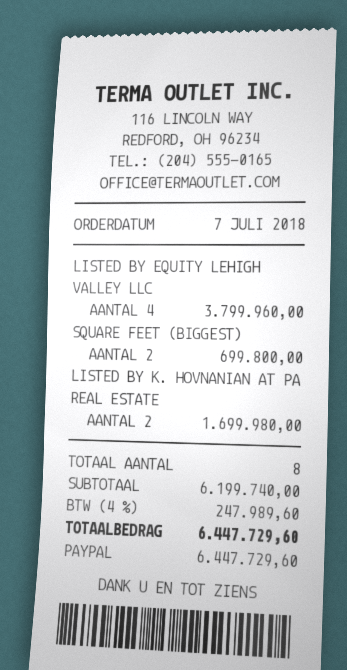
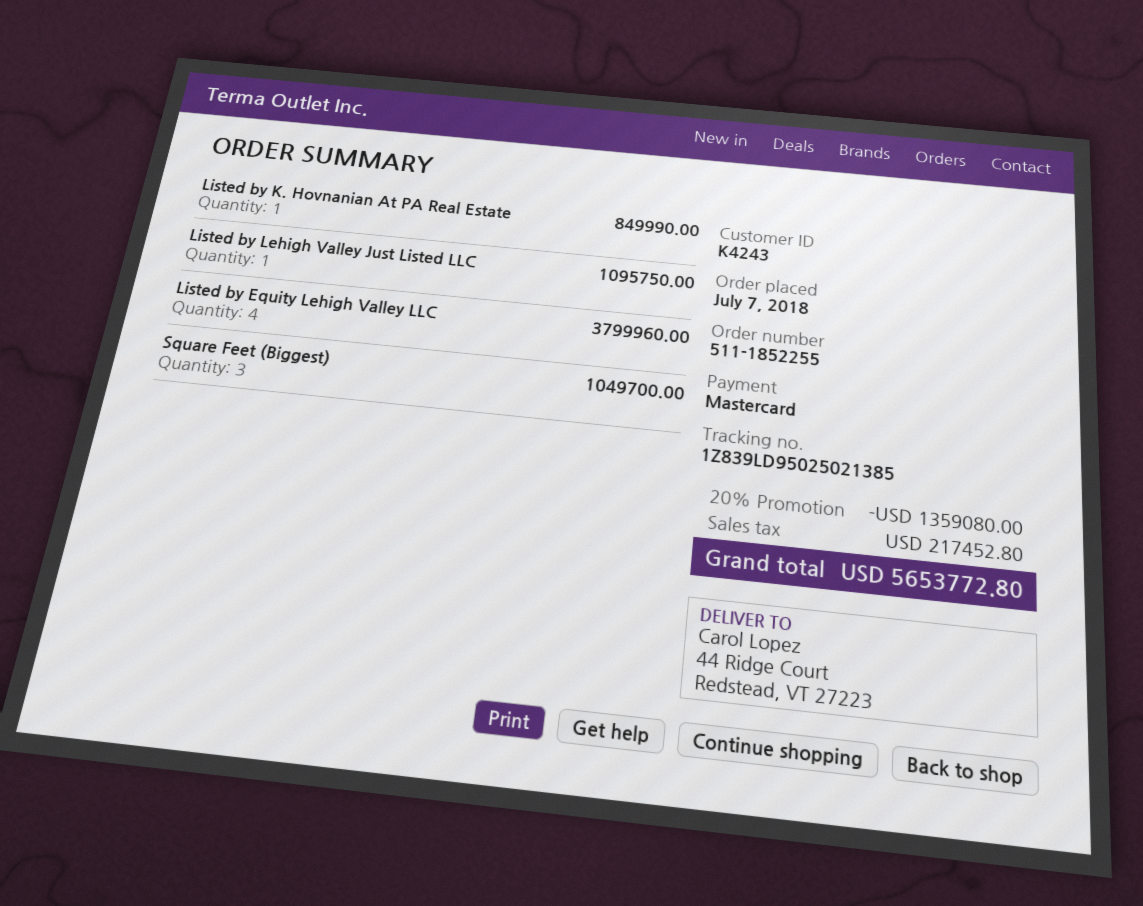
payment method: PayPal -> Mastercard
SQUARE FEET (BIGGEST): 2 for 699800.00 -> 3 for 1049700.00
LISTED BY K. HOVNANIAN AT PA REAL ESTATE: 2 for 1699980.00 -> 1 for 849990.00
Listed by Lehigh Valley Just Listed LLC: none -> 1 for 1095750.00
discount: none -> 20% = 1359080.00
tax: 247989.60 -> 217452.80
total: 6447729.60 -> 5653772.80

